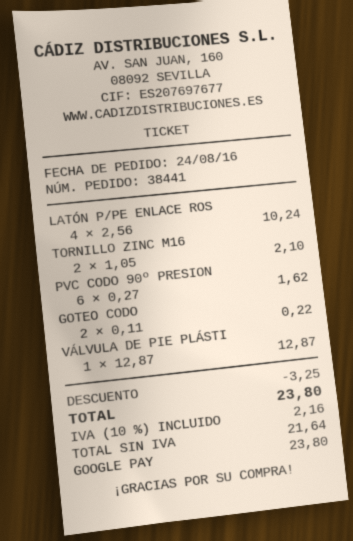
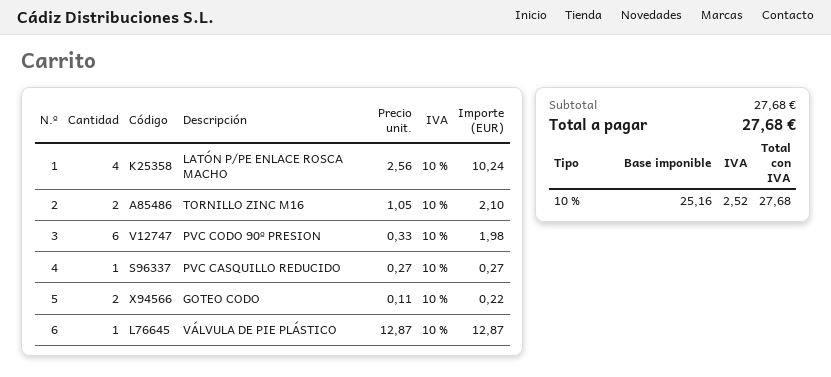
PVC CODO 90º PRESION: 6 x 0.27 = 1.62 -> 6 x 0.33 = 1.98
PVC CASQUILLO REDUCIDO: none -> 1 x 0.27 = 0.27
discount: 3.25 -> none
net: 21.64 -> 25.16
tax: 10% = 2.16 -> 10% = 2.52
total: 23.80 -> 27.68

